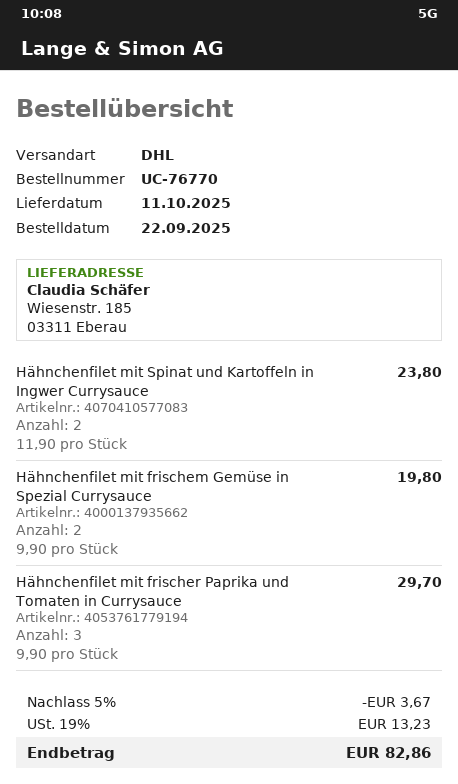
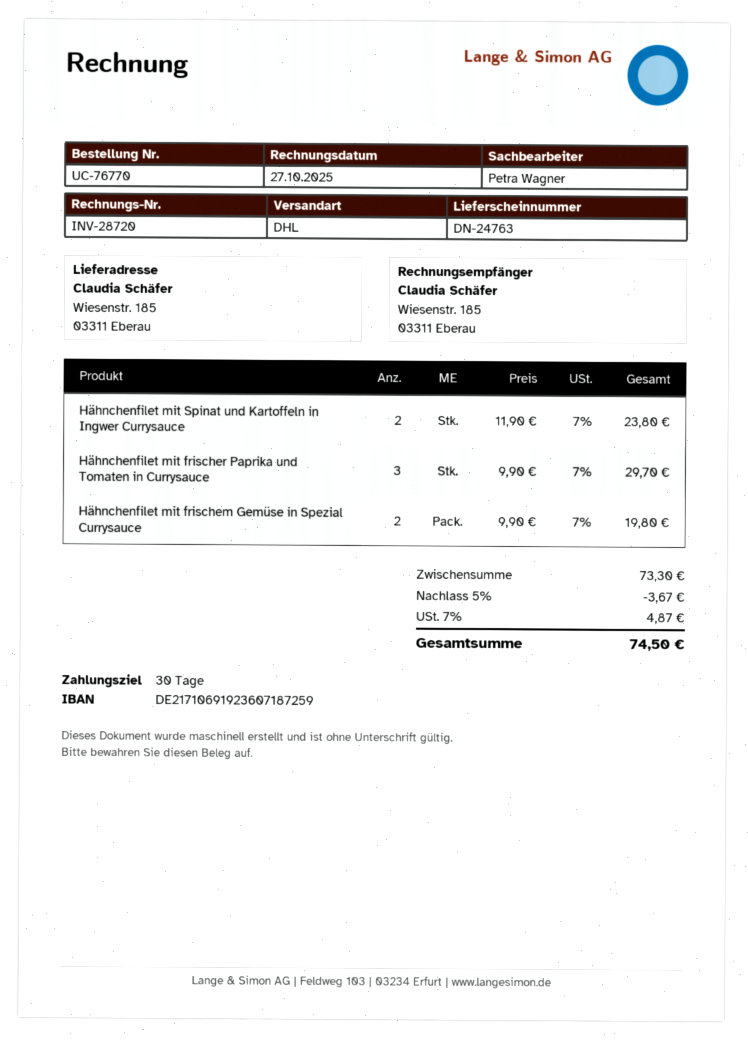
tax: 19% = 13.23 -> 7% = 4.87
total: 82.86 -> 74.50

